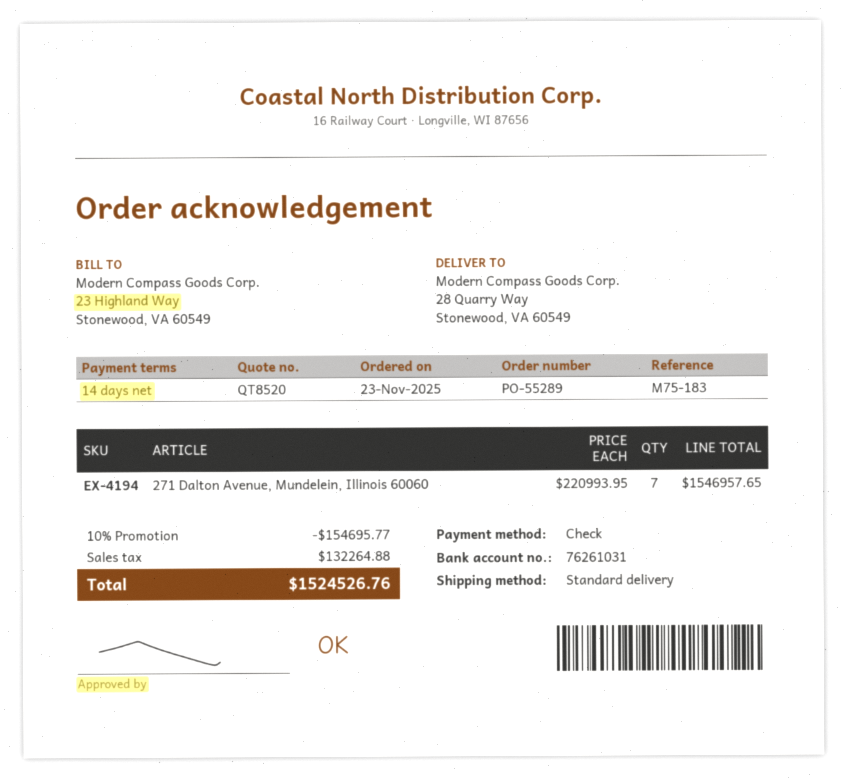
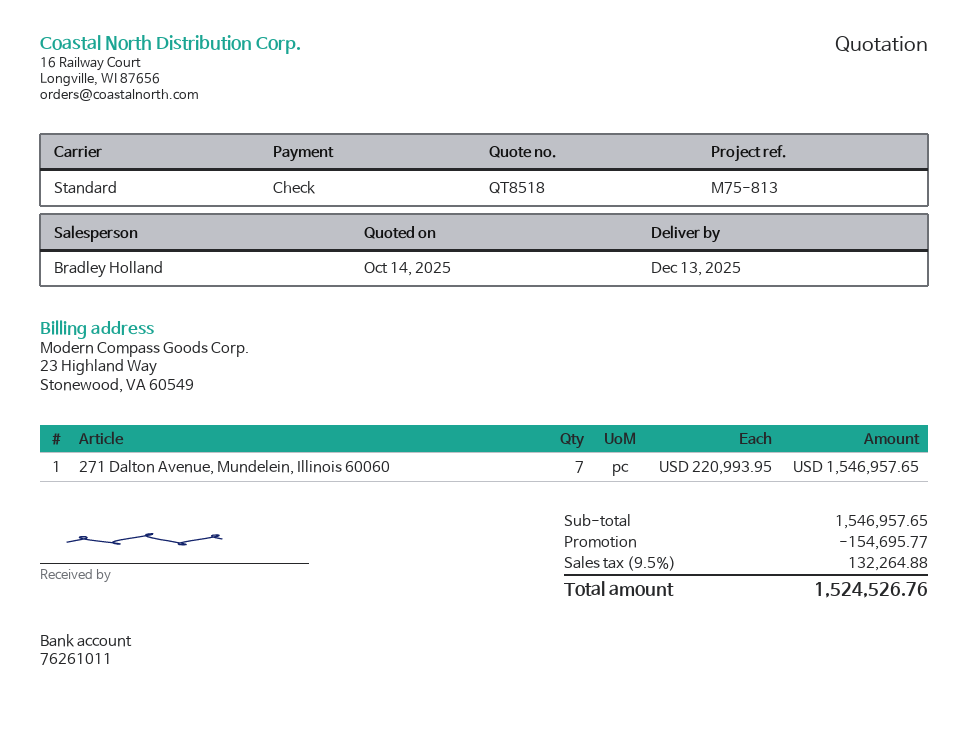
quote number: QT8520 -> QT8518
reference: M75-183 -> M75-813
bank account: 76261031 -> 76261011

